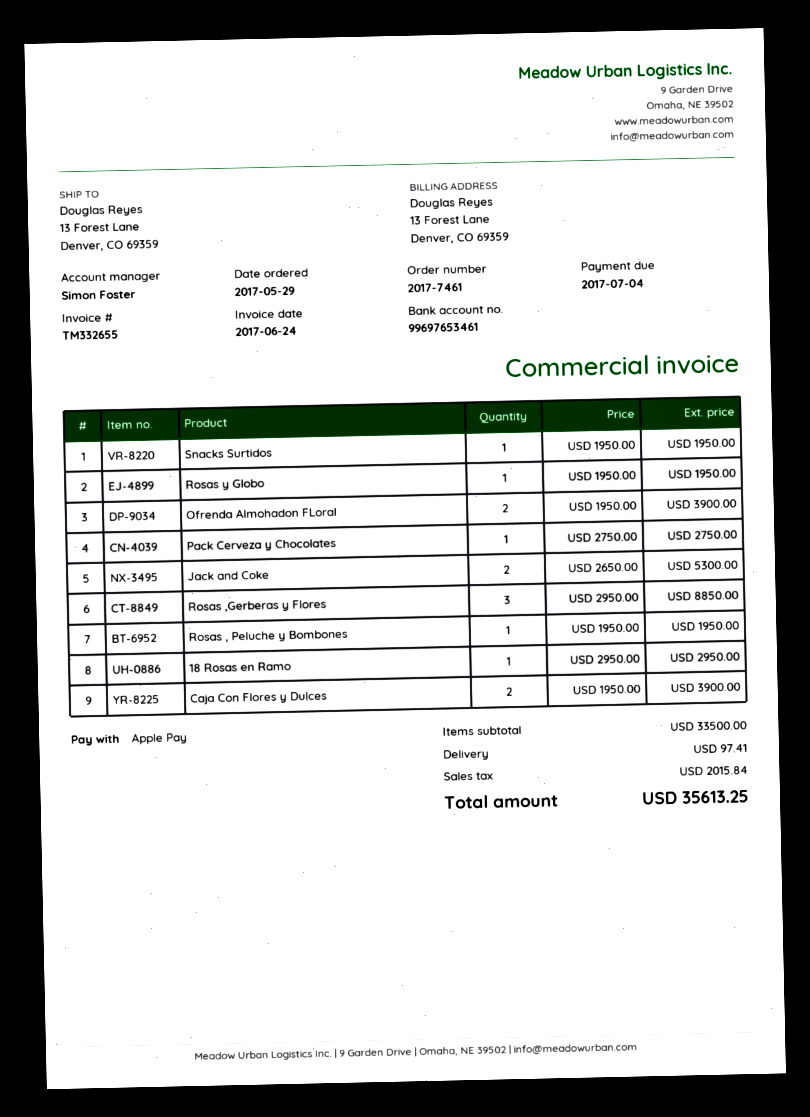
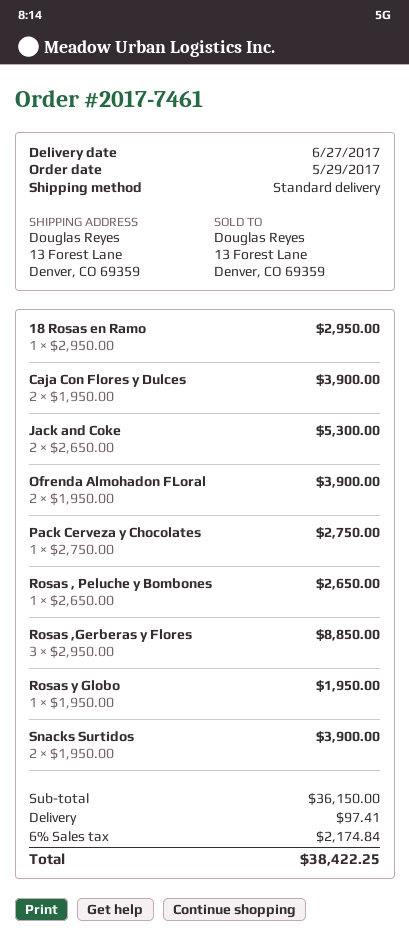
Snacks Surtidos: 1 x 1950.00 = 1950.00 -> 2 x 1950.00 = 3900.00
Rosas , Peluche y Bombones: 1 x 1950.00 = 1950.00 -> 1 x 2650.00 = 2650.00
subtotal: 33500.00 -> 36150.00
tax: 2015.84 -> 2174.84
total: 35613.25 -> 38422.25

